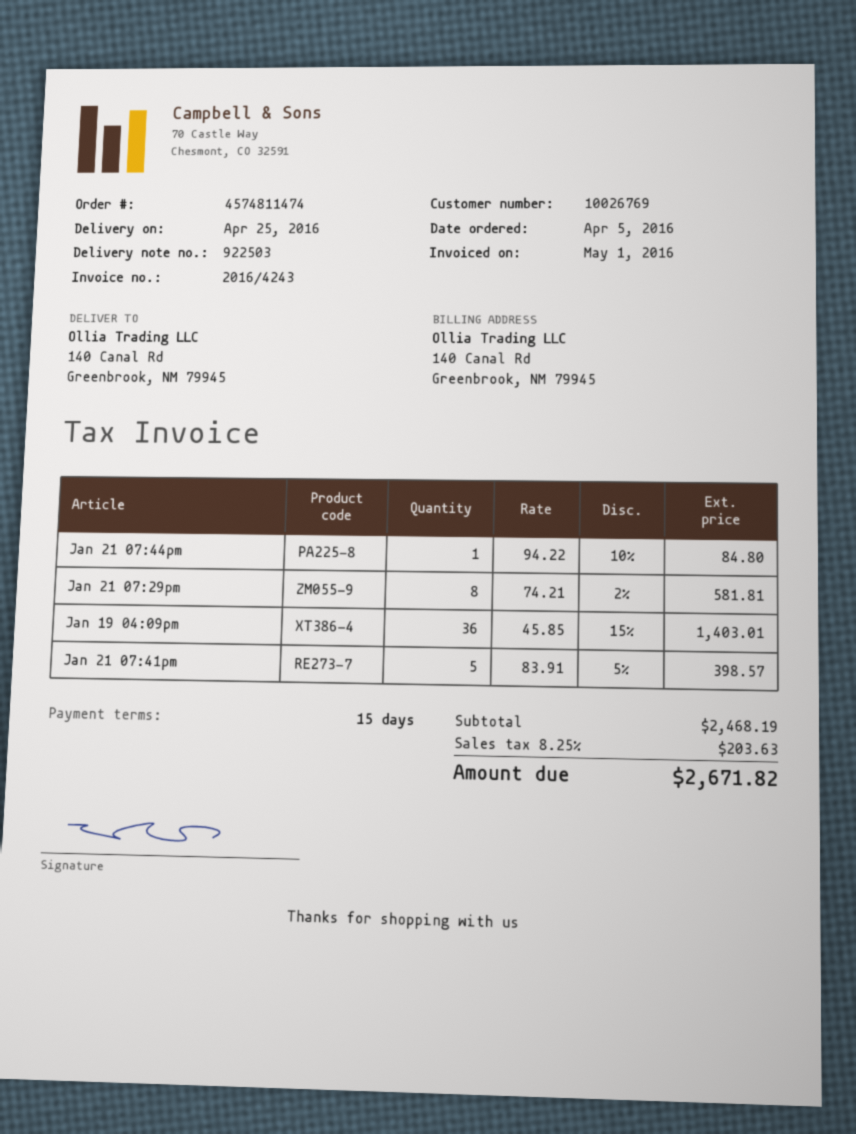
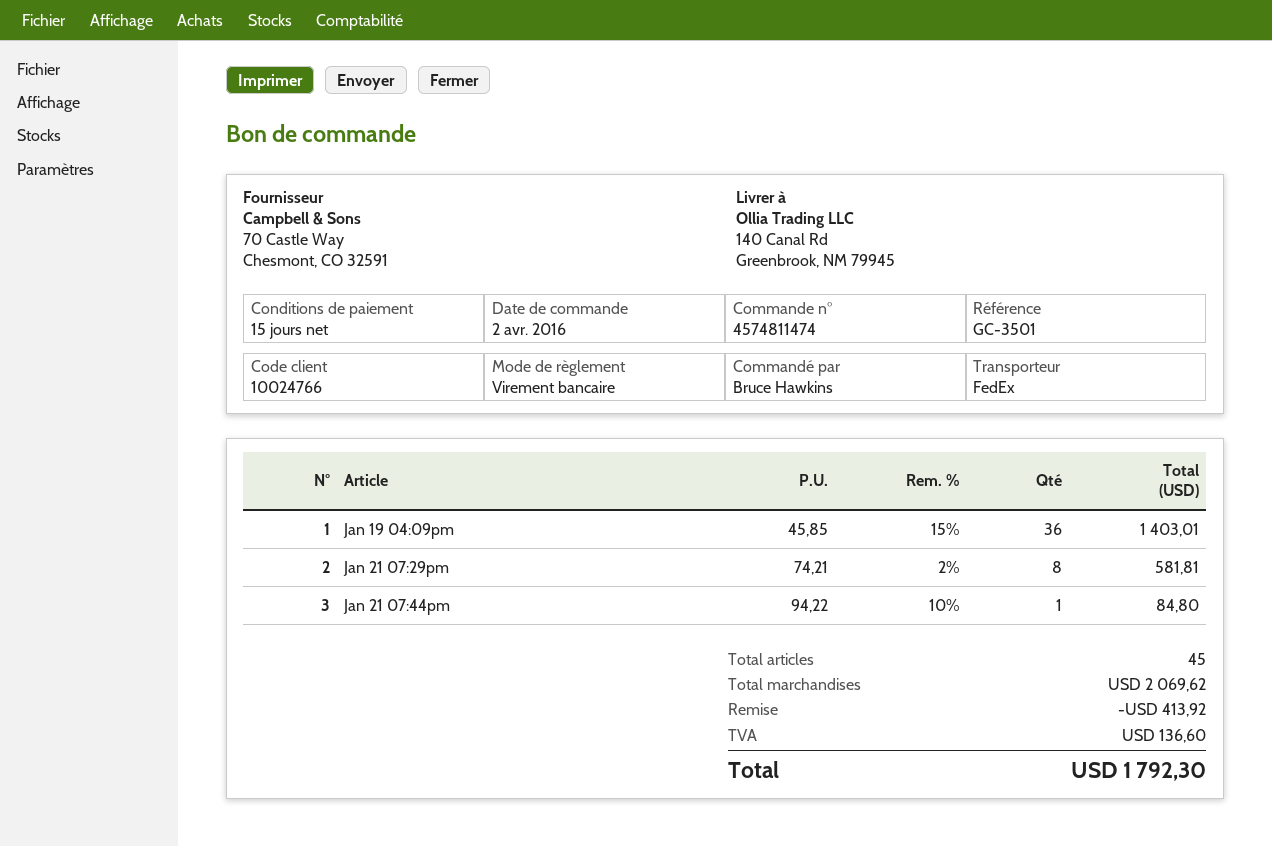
order date: 2016-04-05 -> 2016-04-02
customer number: 10026769 -> 10024766
Jan 21 07:41pm: 5 x 83.91 - 5% = 398.57 -> none
subtotal: 2468.19 -> 2069.62
discount: none -> 413.92
tax: 203.63 -> 136.60
total: 2671.82 -> 1792.30

